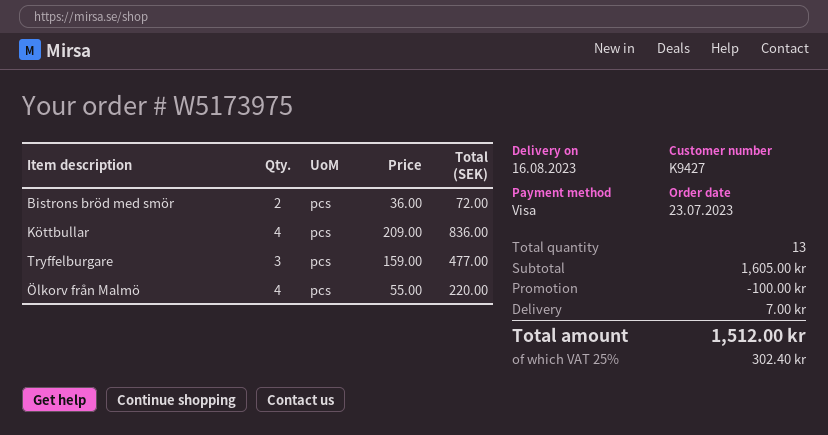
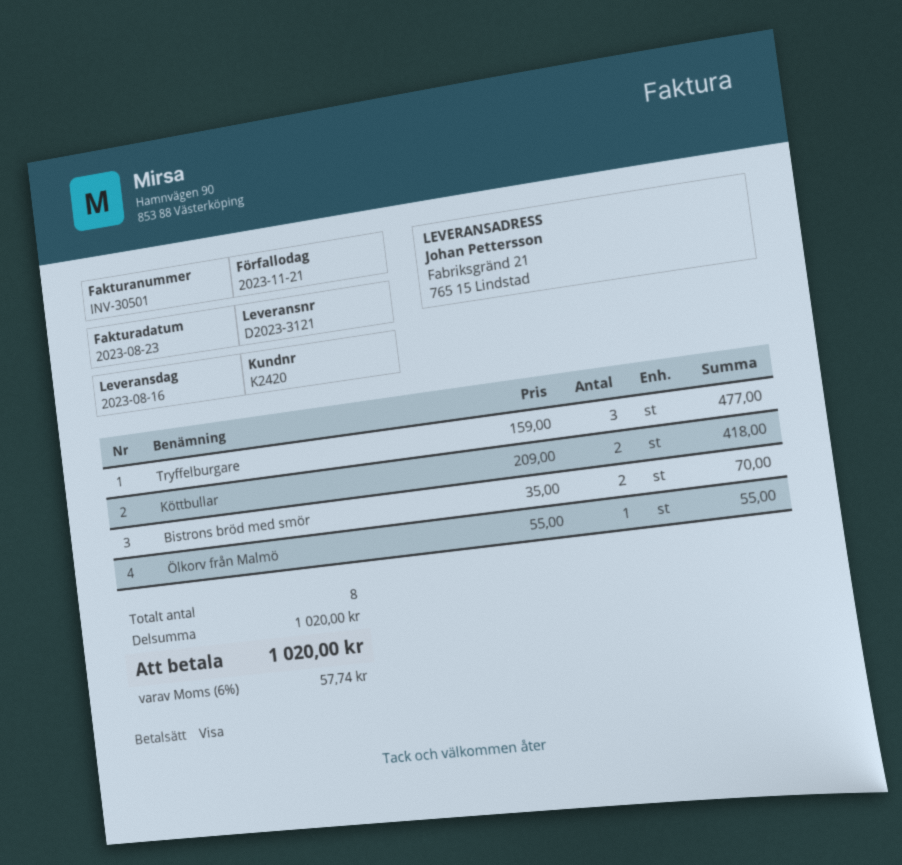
customer number: K9427 -> K2420
Bistrons bröd med smör: 2 x 36.00 = 72.00 -> 2 x 35.00 = 70.00
Köttbullar: 4 x 209.00 = 836.00 -> 2 x 209.00 = 418.00
Ölkorv från Malmö: 4 x 55.00 = 220.00 -> 1 x 55.00 = 55.00
total quantity: 13 -> 8
subtotal: 1605.00 -> 1020.00
discount: 100.00 -> none
shipping: 7.00 -> none
tax: 25% = 302.40 -> 6% = 57.74
total: 1512.00 -> 1020.00

